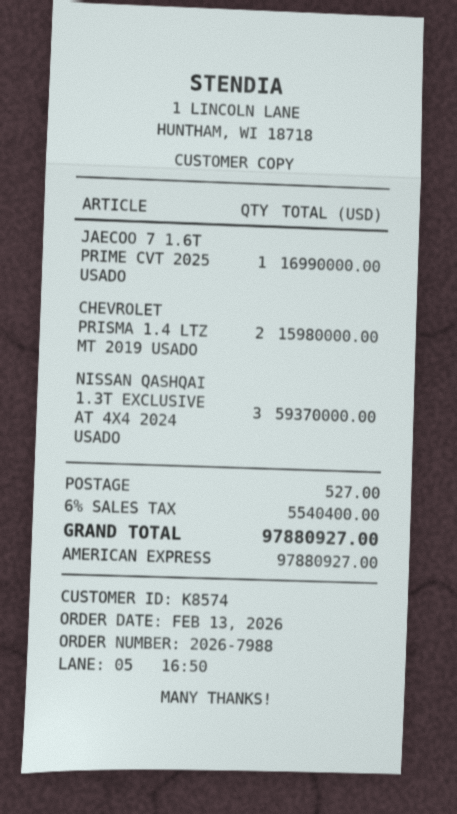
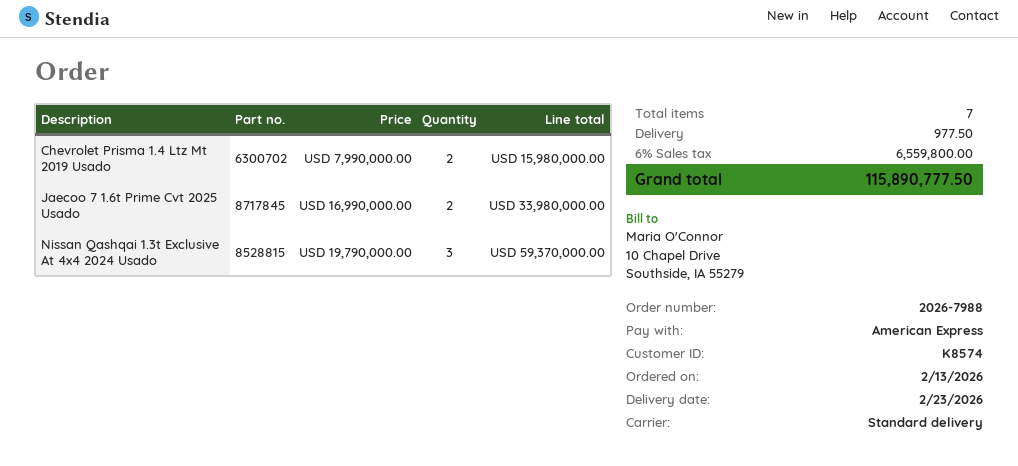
JAECOO 7 1.6T PRIME CVT 2025 USADO: 1 for 16990000.00 -> 2 for 33980000.00
shipping: 527.00 -> 977.50
tax: 6% = 5540400.00 -> 6% = 6559800.00
total: 97880927.00 -> 115890777.50

